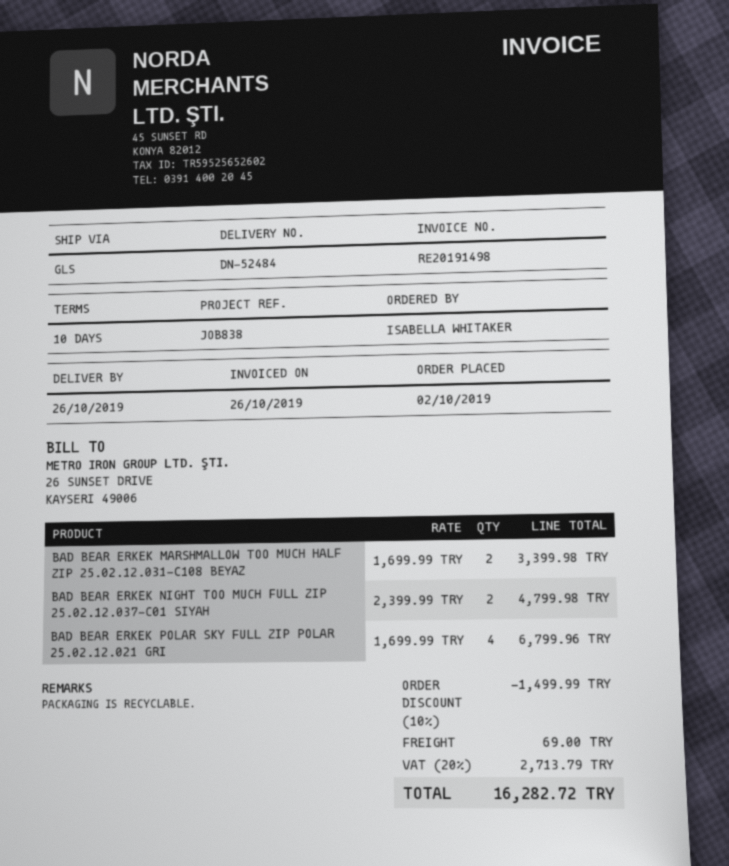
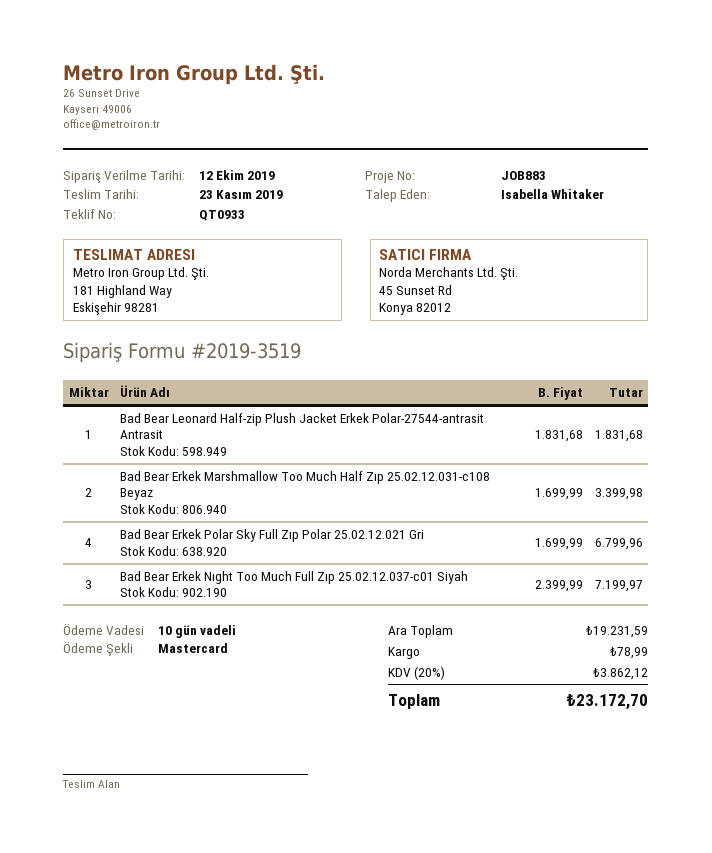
order date: 2019-10-02 -> 2019-10-12
delivery date: 2019-10-26 -> 2019-11-23
reference: JOB838 -> JOB883
BAD BEAR ERKEK NIGHT TOO MUCH FULL ZIP 25.02.12.037-C01 SIYAH: 2 x 2399.99 = 4799.98 -> 3 x 2399.99 = 7199.97
Bad Bear Leonard Half-zip Plush Jacket Erkek Polar-27544-antrasit Antrasit: none -> 1 x 1831.68 = 1831.68
discount: 10% = 1499.99 -> none
shipping: 69.00 -> 78.99
tax: 20% = 2713.79 -> 20% = 3862.12
total: 16282.72 -> 23172.70

